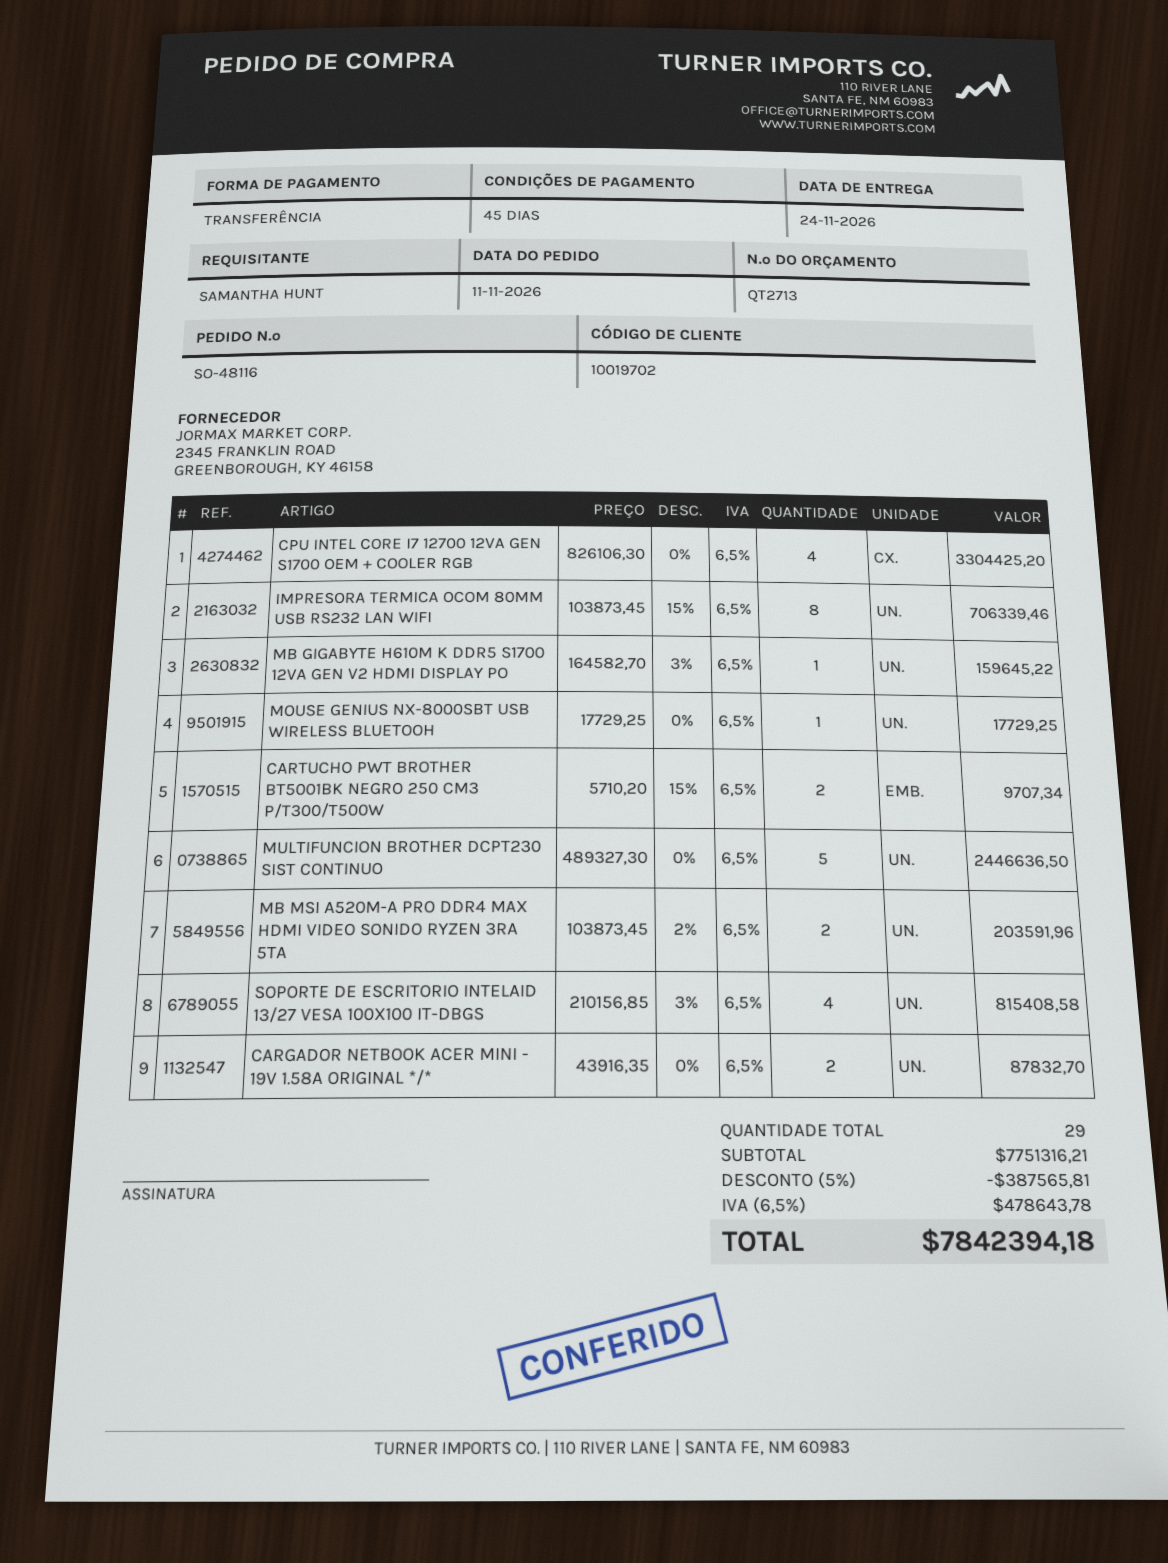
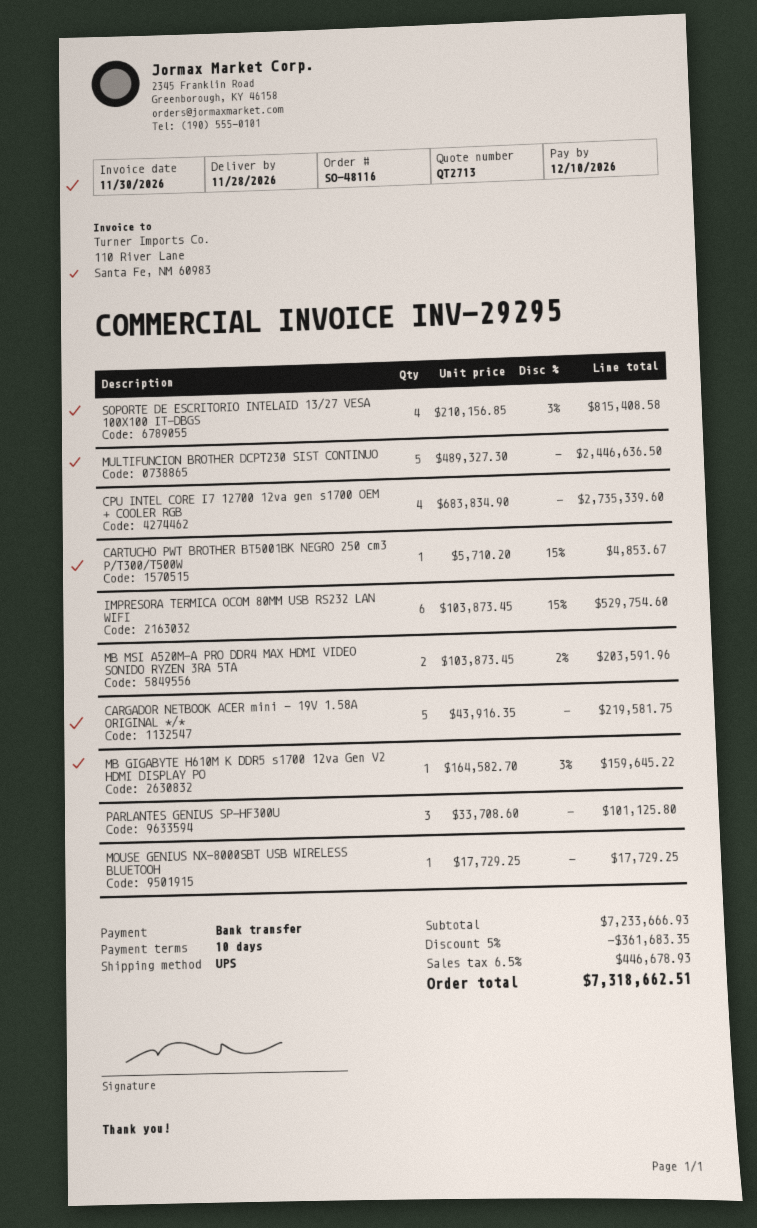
delivery date: 2026-11-24 -> 2026-11-28
payment terms: 45 days -> 10 days
CPU INTEL CORE I7 12700 12VA GEN S1700 OEM + COOLER RGB: 4 x 826106.30 = 3304425.20 -> 4 x 683834.90 = 2735339.60
IMPRESORA TERMICA OCOM 80MM USB RS232 LAN WIFI: 8 x 103873.45 - 15% = 706339.46 -> 6 x 103873.45 - 15% = 529754.60
CARTUCHO PWT BROTHER BT5001BK NEGRO 250 CM3 P/T300/T500W: 2 x 5710.20 - 15% = 9707.34 -> 1 x 5710.20 - 15% = 4853.67
CARGADOR NETBOOK ACER MINI - 19V 1.58A ORIGINAL */*: 2 x 43916.35 = 87832.70 -> 5 x 43916.35 = 219581.75
PARLANTES GENIUS SP-HF300U: none -> 3 x 33708.60 = 101125.80
subtotal: 7751316.21 -> 7233666.93
discount: 5% = 387565.81 -> 5% = 361683.35
tax: 6.5% = 478643.78 -> 6.5% = 446678.93
total: 7842394.18 -> 7318662.51

